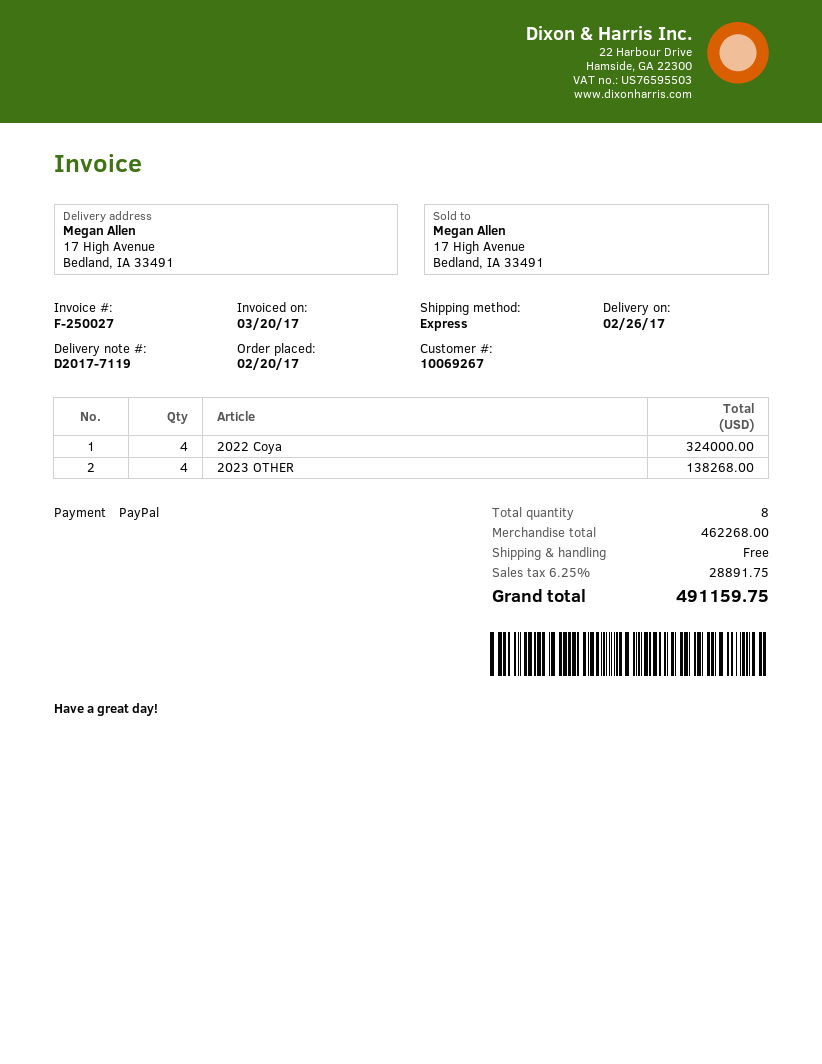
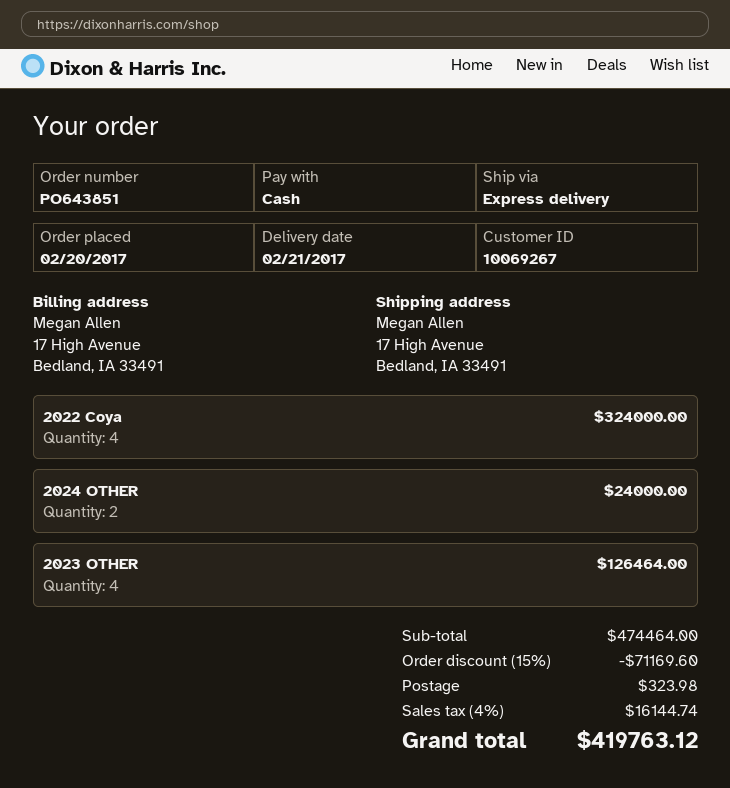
delivery date: 2017-02-26 -> 2017-02-21
payment method: PayPal -> cash
2023 OTHER: 4 for 138268.00 -> 4 for 126464.00
2024 OTHER: none -> 2 for 24000.00
subtotal: 462268.00 -> 474464.00
discount: none -> 15% = 71169.60
shipping: 0.00 -> 323.98
tax: 6.25% = 28891.75 -> 4% = 16144.74
total: 491159.75 -> 419763.12

